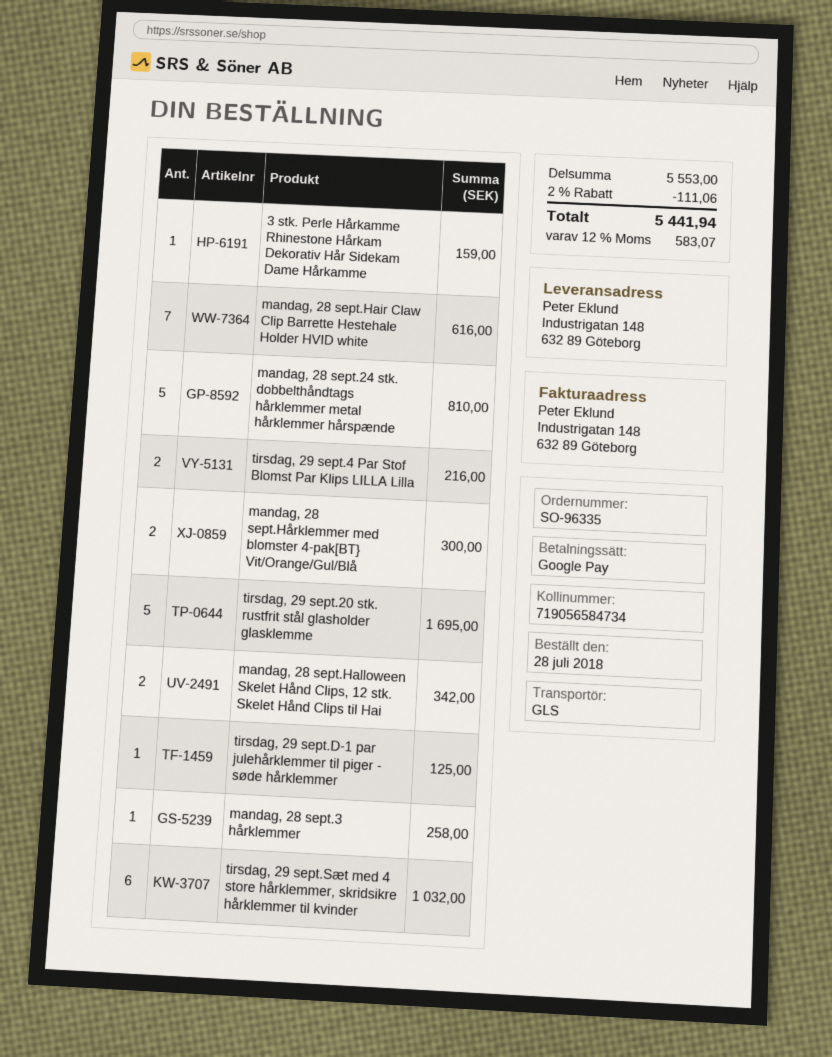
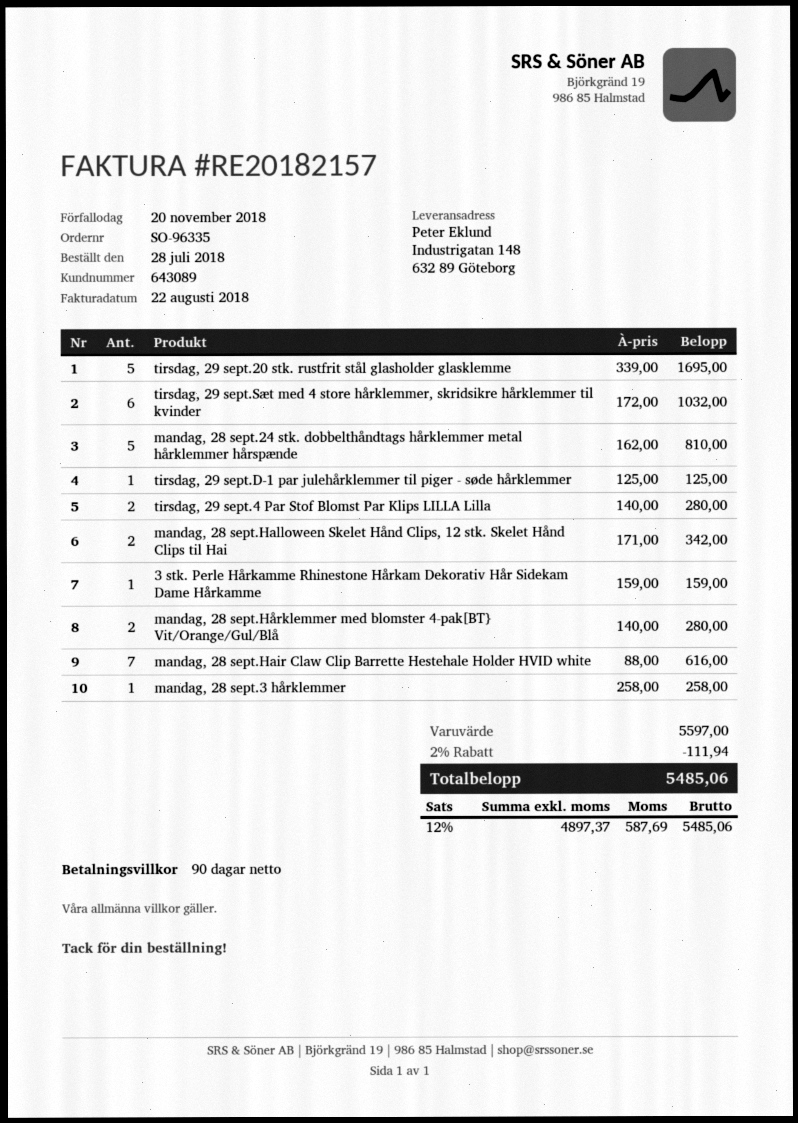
tirsdag, 29 sept.4 Par Stof Blomst Par Klips LILLA Lilla: 2 for 216.00 -> 2 for 280.00
mandag, 28 sept.Hårklemmer med blomster 4-pak[BT} Vit/Orange/Gul/Blå: 2 for 300.00 -> 2 for 280.00
subtotal: 5553.00 -> 5597.00
discount: 2% = 111.06 -> 2% = 111.94
tax: 12% = 583.07 -> 12% = 587.69
total: 5441.94 -> 5485.06

